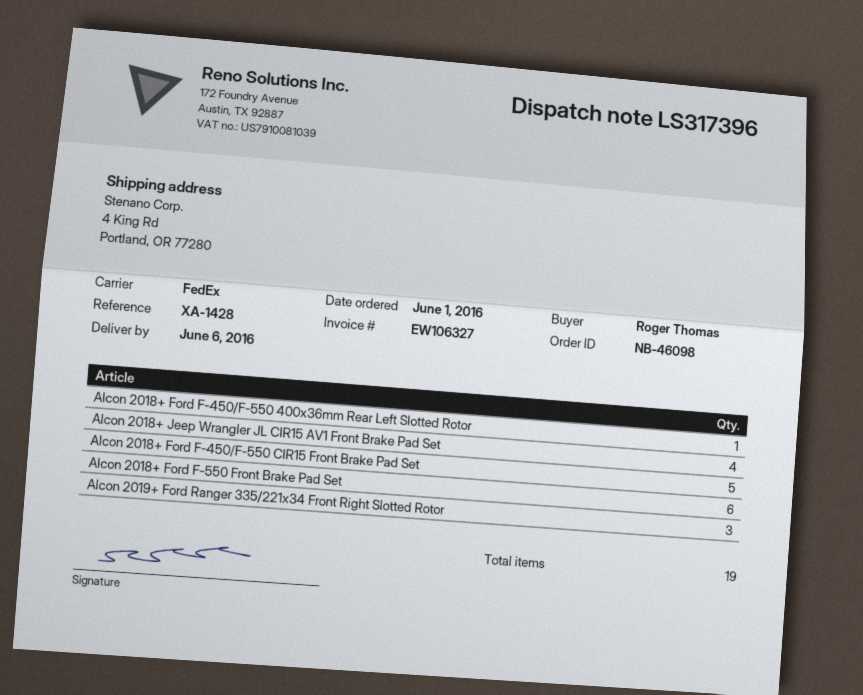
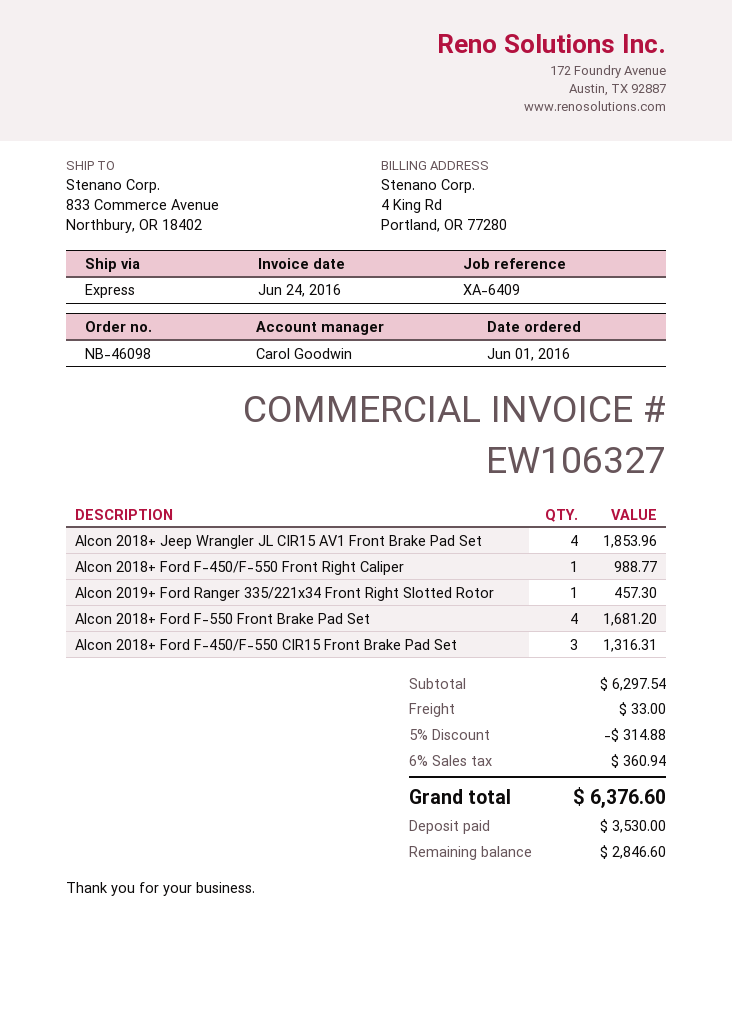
reference: XA-1428 -> XA-6409
shipping method: FedEx -> express
ship to: 4 King Rd, Portland, OR 77280 -> 833 Commerce Avenue, Northbury, OR 18402
Alcon 2018+ Ford F-450/F-550 400x36mm Rear Left Slotted Rotor: 1 -> none
Alcon 2018+ Ford F-450/F-550 CIR15 Front Brake Pad Set: 5 -> 3
Alcon 2018+ Ford F-550 Front Brake Pad Set: 6 -> 4
Alcon 2019+ Ford Ranger 335/221x34 Front Right Slotted Rotor: 3 -> 1
Alcon 2018+ Ford F-450/F-550 Front Right Caliper: none -> 1

